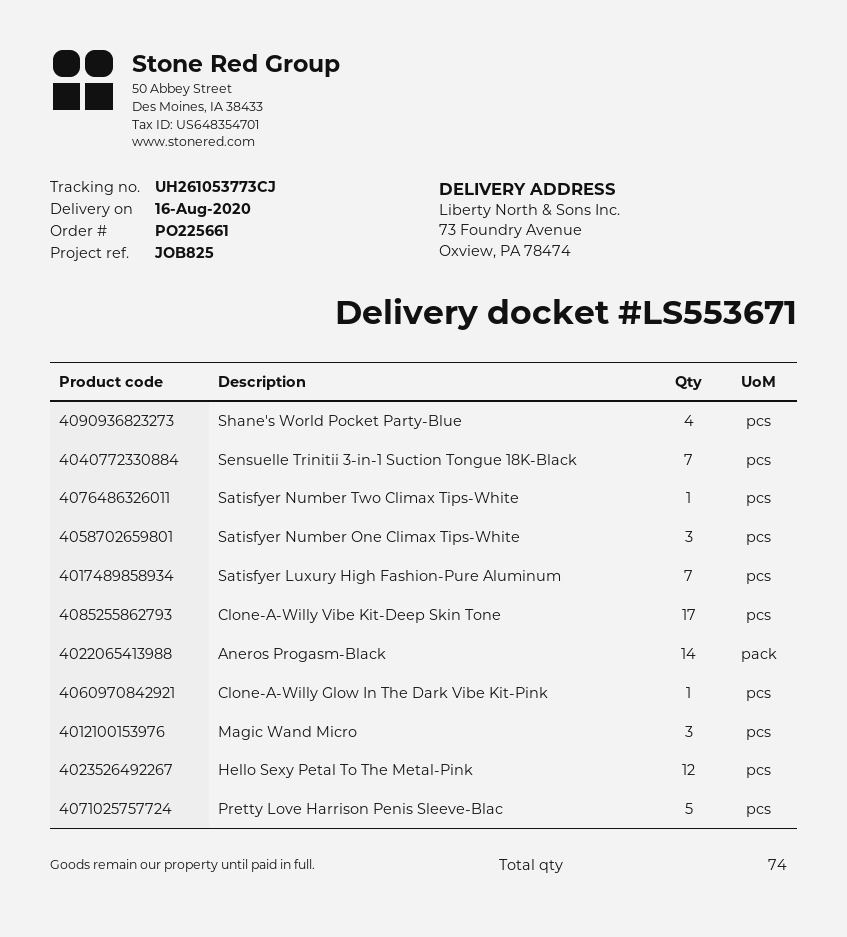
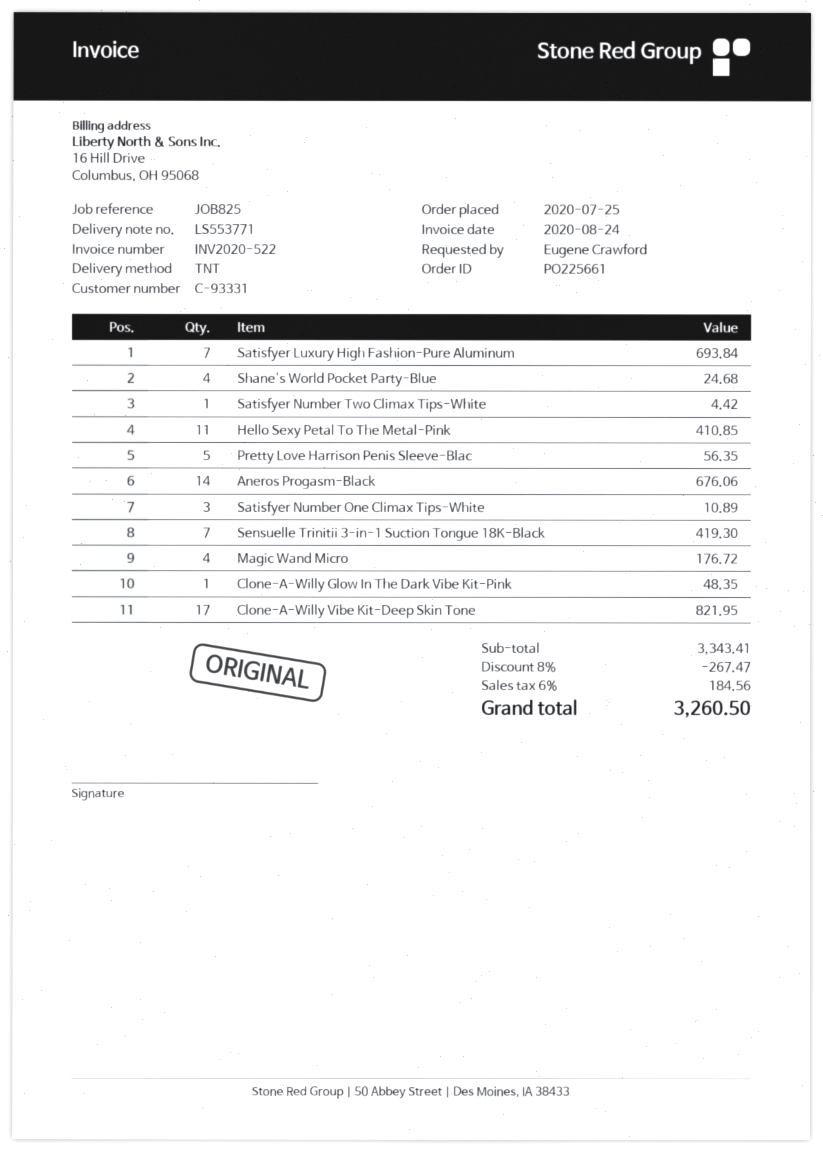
delivery note number: LS553671 -> LS553771
Magic Wand Micro: 3 -> 4
Hello Sexy Petal To The Metal-Pink: 12 -> 11

